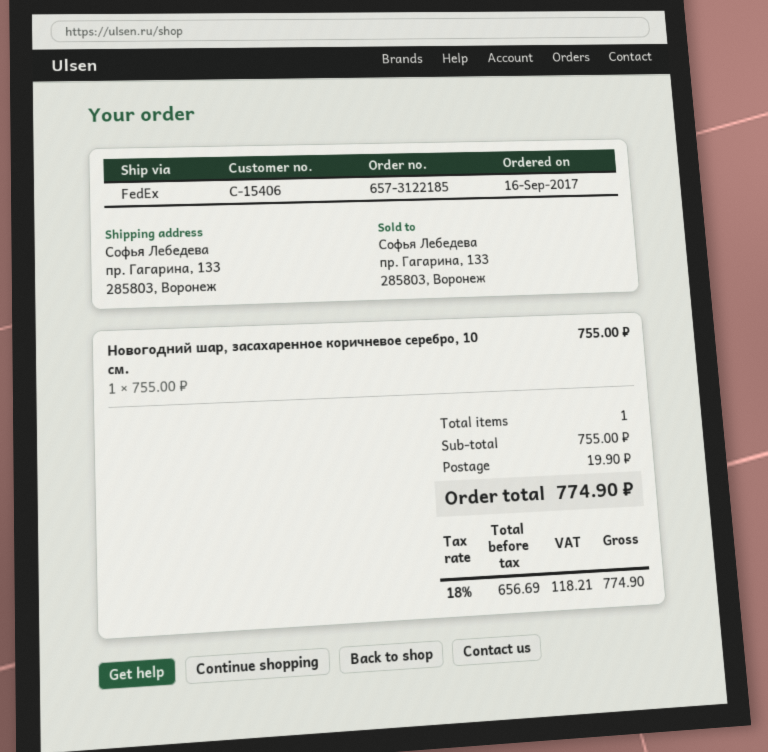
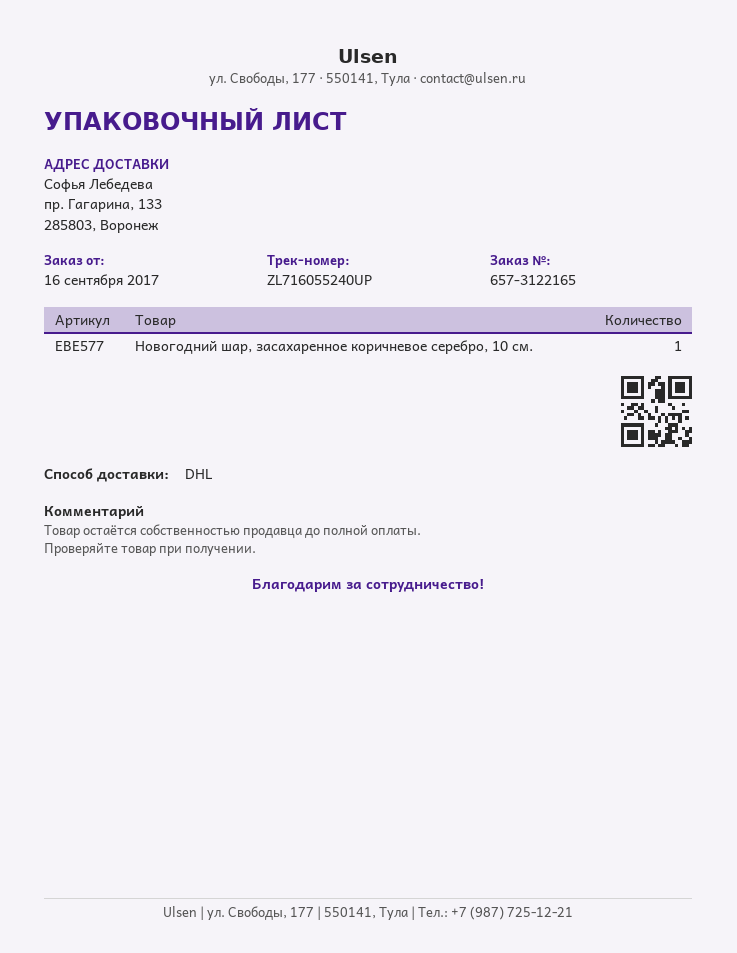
order number: 657-3122185 -> 657-3122165
shipping method: FedEx -> DHL

